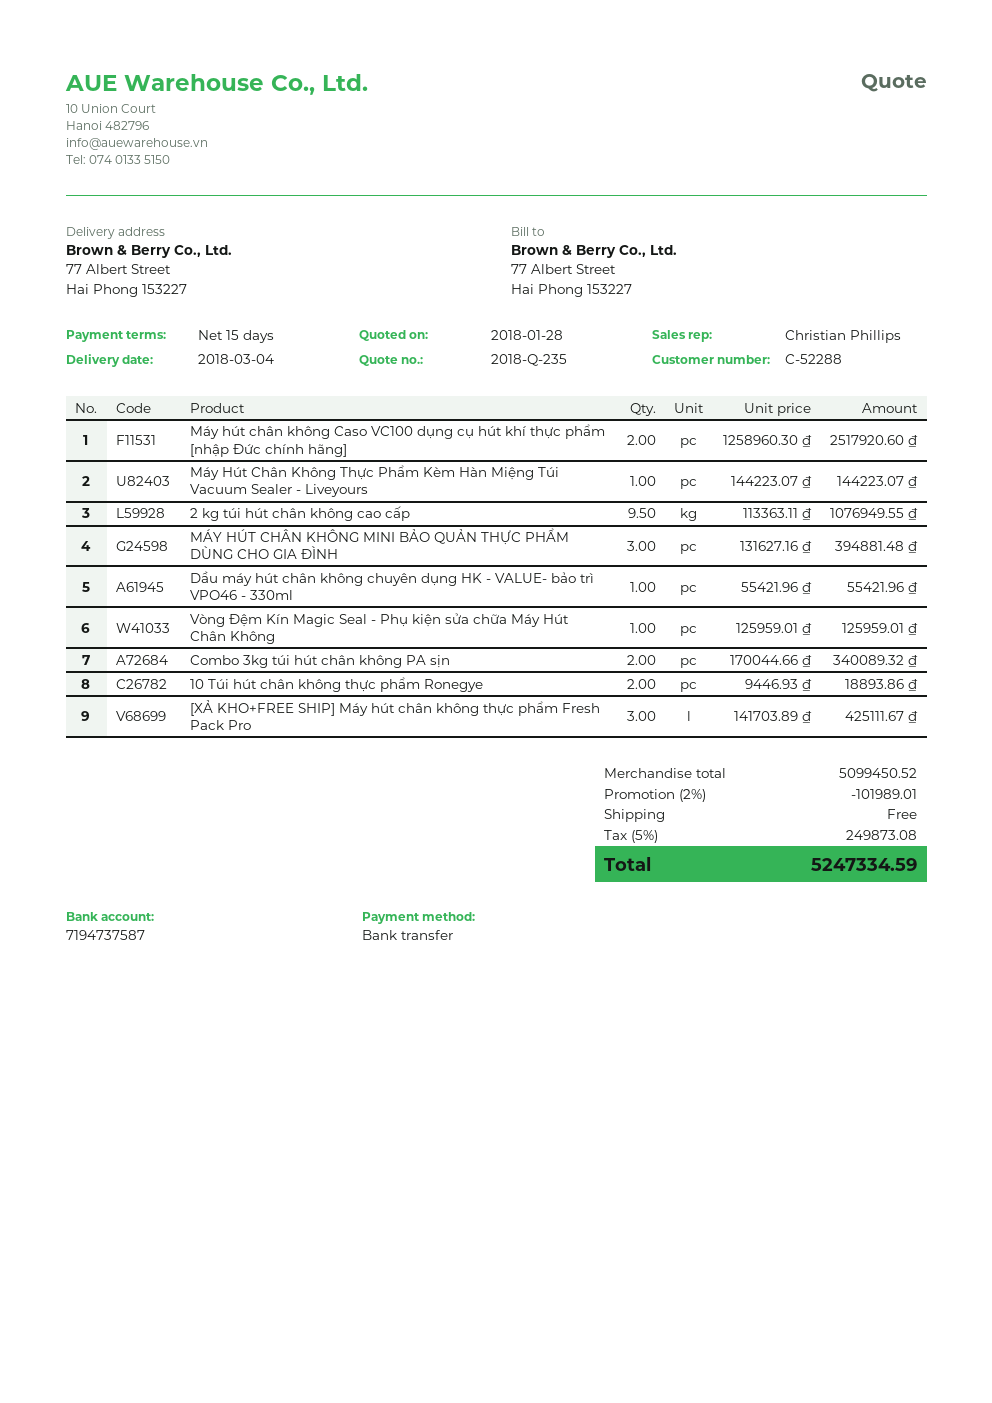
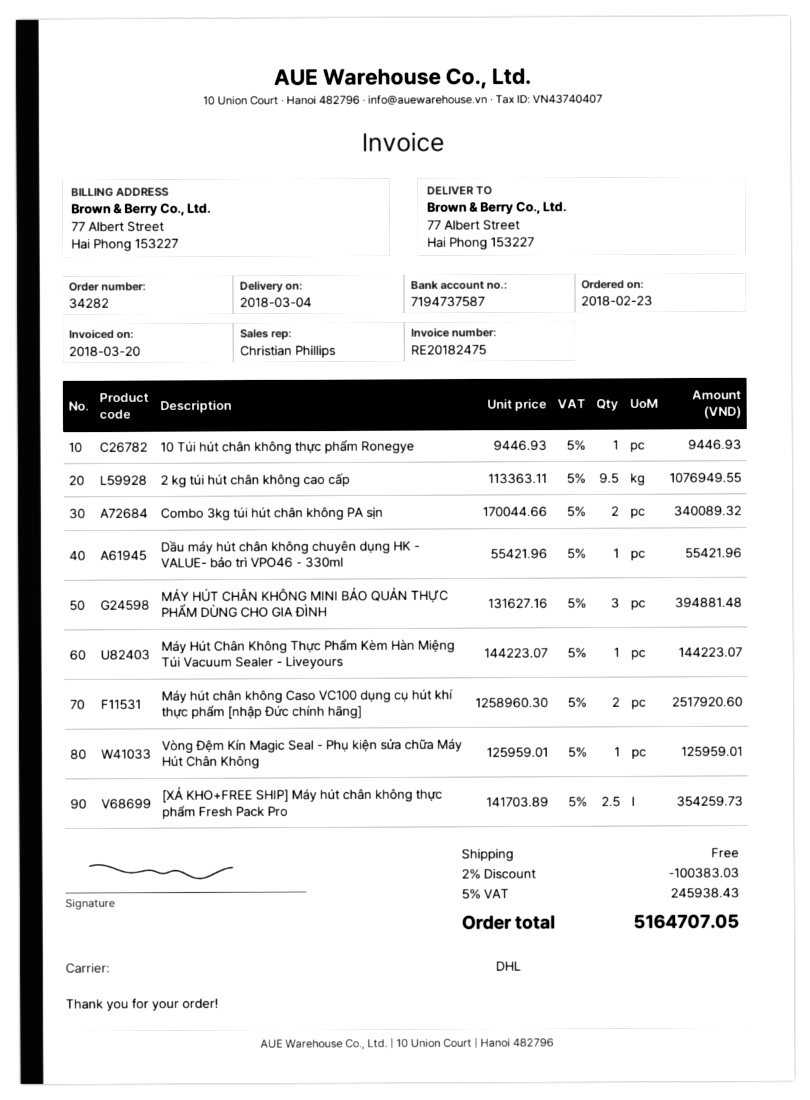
10 Túi hút chân không thực phẩm Ronegye: 2 x 9446.93 = 18893.86 -> 1 x 9446.93 = 9446.93
[XẢ KHO+FREE SHIP] Máy hút chân không thực phẩm Fresh Pack Pro: 3 x 141703.89 = 425111.67 -> 2.5 x 141703.89 = 354259.73
discount: 2% = 101989.01 -> 2% = 100383.03
tax: 5% = 249873.08 -> 5% = 245938.43
total: 5247334.59 -> 5164707.05

